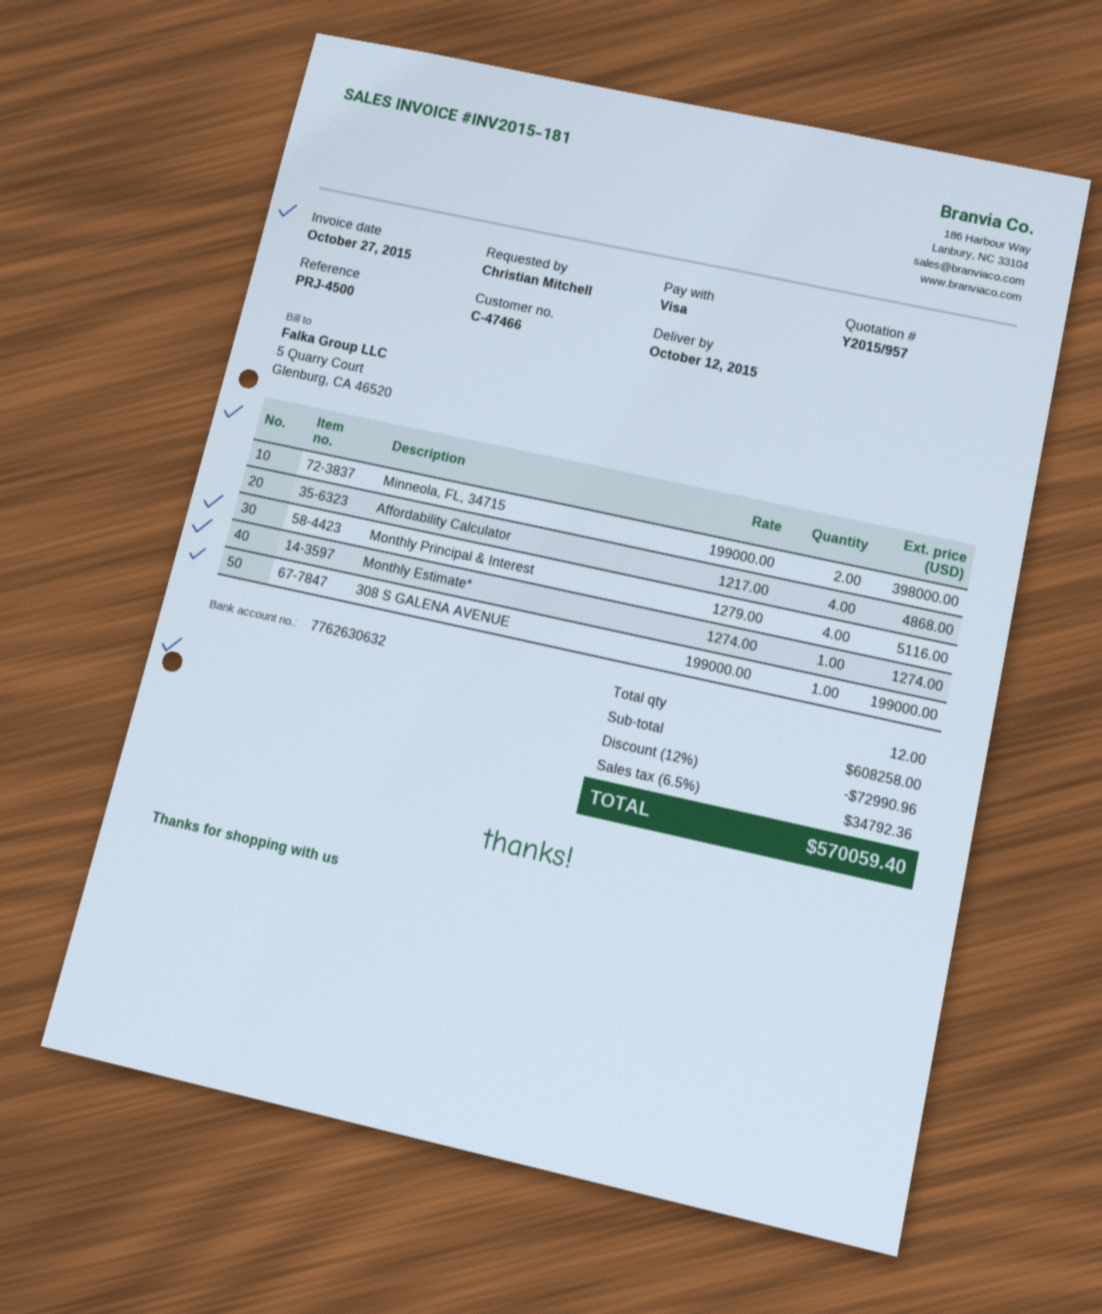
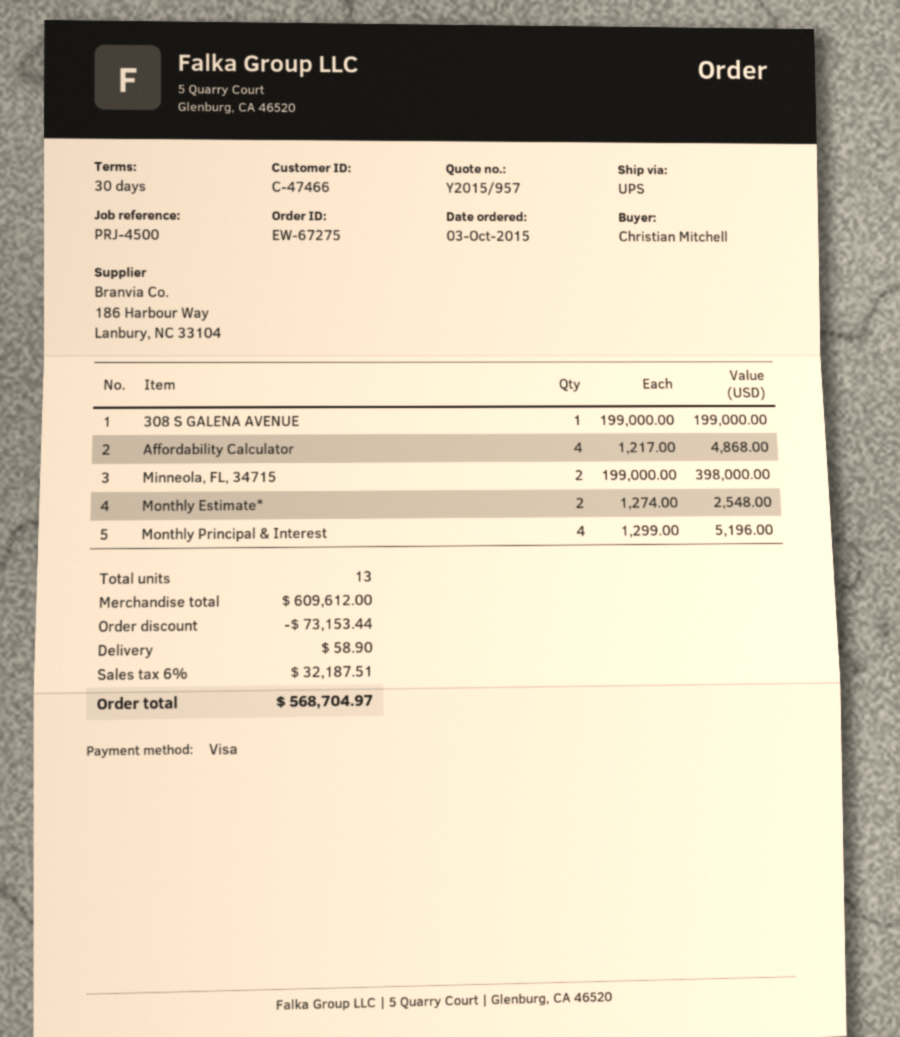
Monthly Principal & Interest: 4 x 1279.00 = 5116.00 -> 4 x 1299.00 = 5196.00
Monthly Estimate*: 1 x 1274.00 = 1274.00 -> 2 x 1274.00 = 2548.00
total quantity: 12 -> 13
subtotal: 608258.00 -> 609612.00
discount: 72990.96 -> 73153.44
shipping: none -> 58.90
tax: 6.5% = 34792.36 -> 6% = 32187.51
total: 570059.40 -> 568704.97

